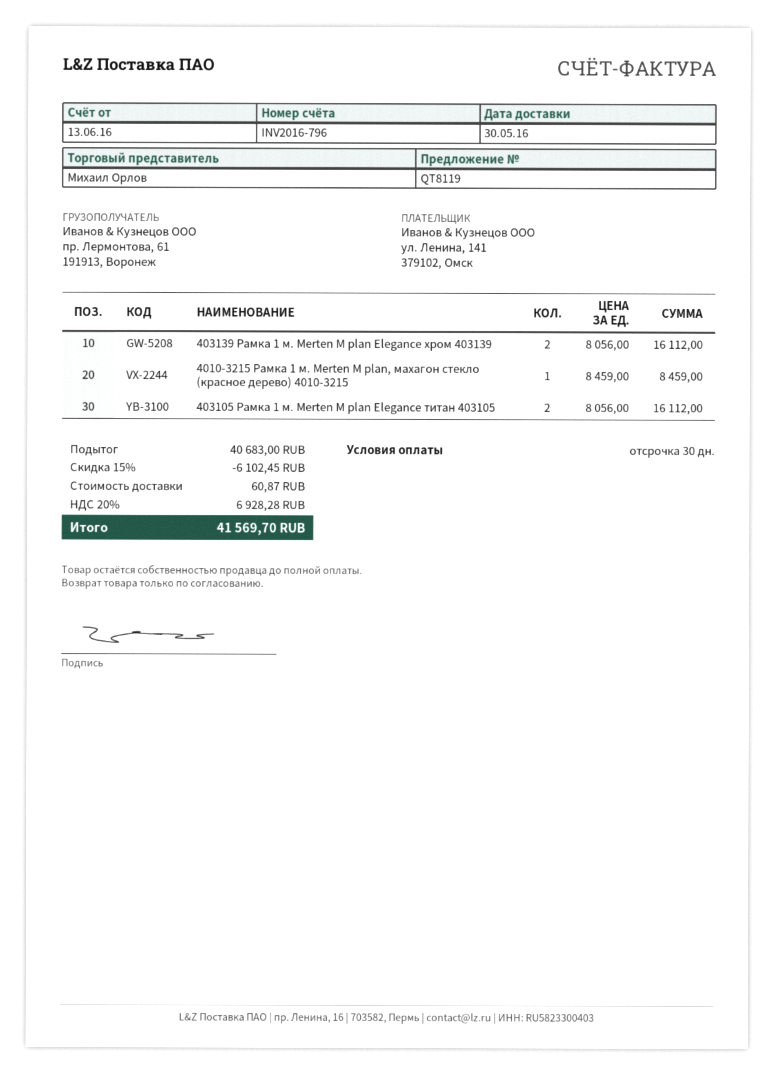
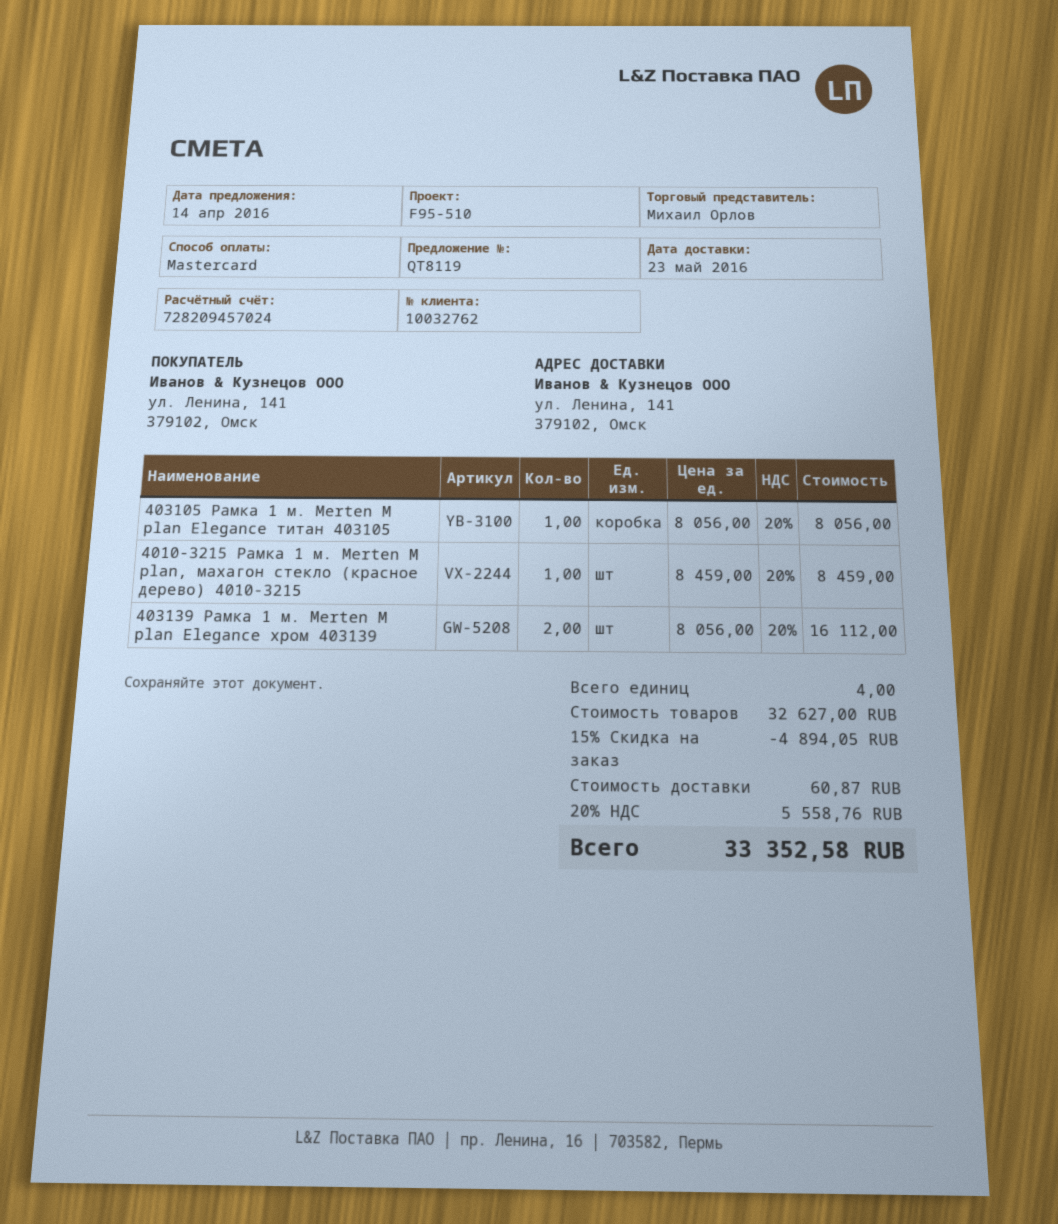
delivery date: 2016-05-30 -> 2016-05-23
ship to: пр. Лермонтова, 61, 191913, Воронеж -> ул. Ленина, 141, 379102, Омск
403105 Рамка 1 м. Merten M plan Elegance титан 403105: 2 x 8056.00 = 16112.00 -> 1 x 8056.00 = 8056.00
subtotal: 40683.00 -> 32627.00
discount: 15% = 6102.45 -> 15% = 4894.05
tax: 20% = 6928.28 -> 20% = 5558.76
total: 41569.70 -> 33352.58

